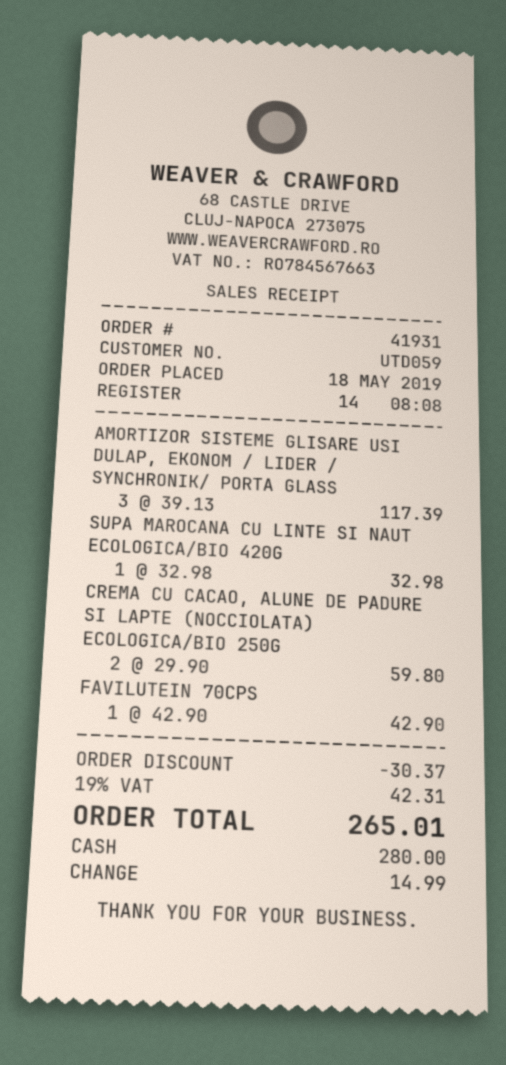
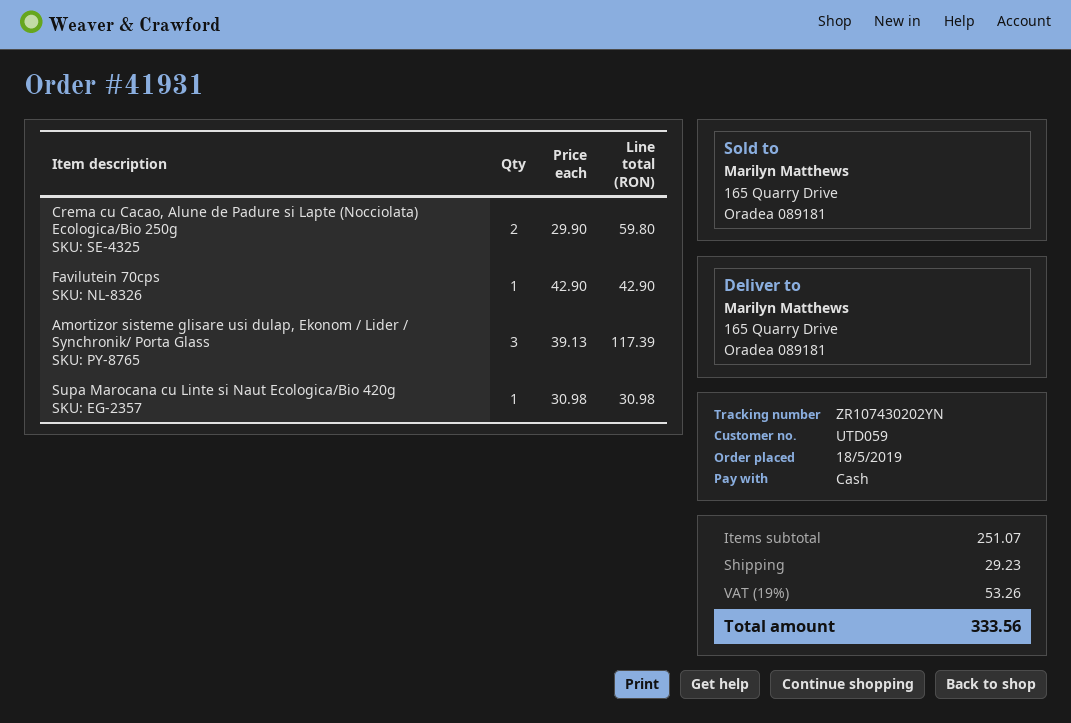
SUPA MAROCANA CU LINTE SI NAUT ECOLOGICA/BIO 420G: 1 x 32.98 = 32.98 -> 1 x 30.98 = 30.98
discount: 30.37 -> none
shipping: none -> 29.23
tax: 19% = 42.31 -> 19% = 53.26
total: 265.01 -> 333.56

